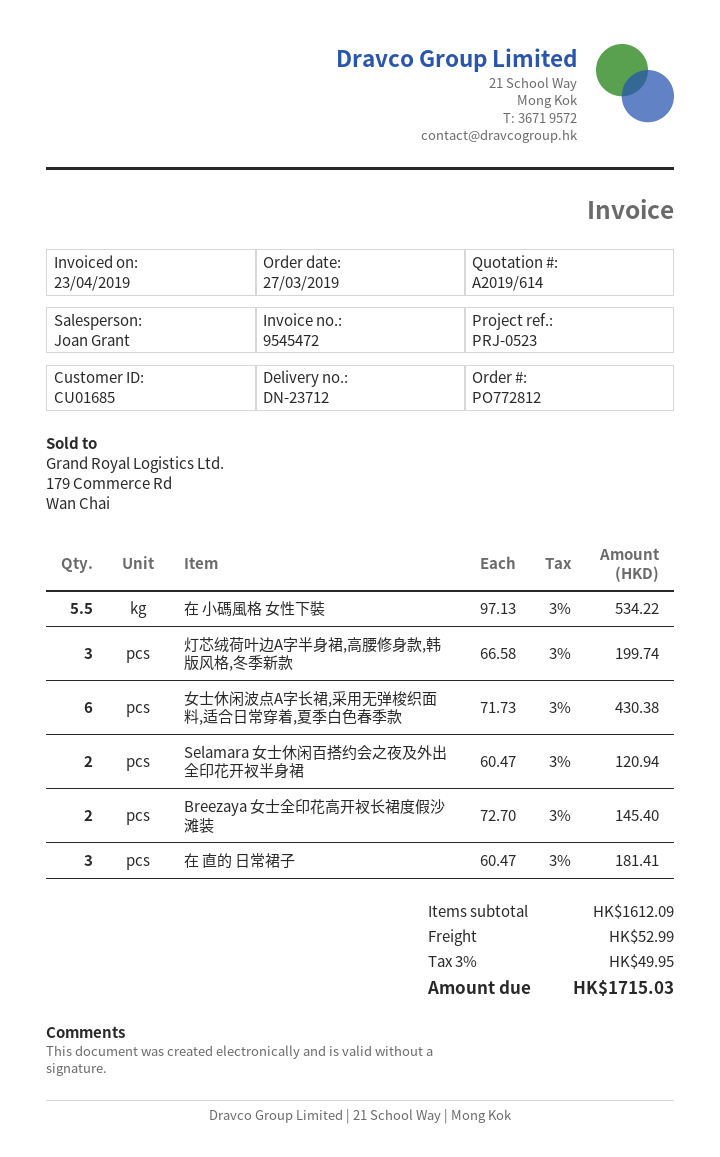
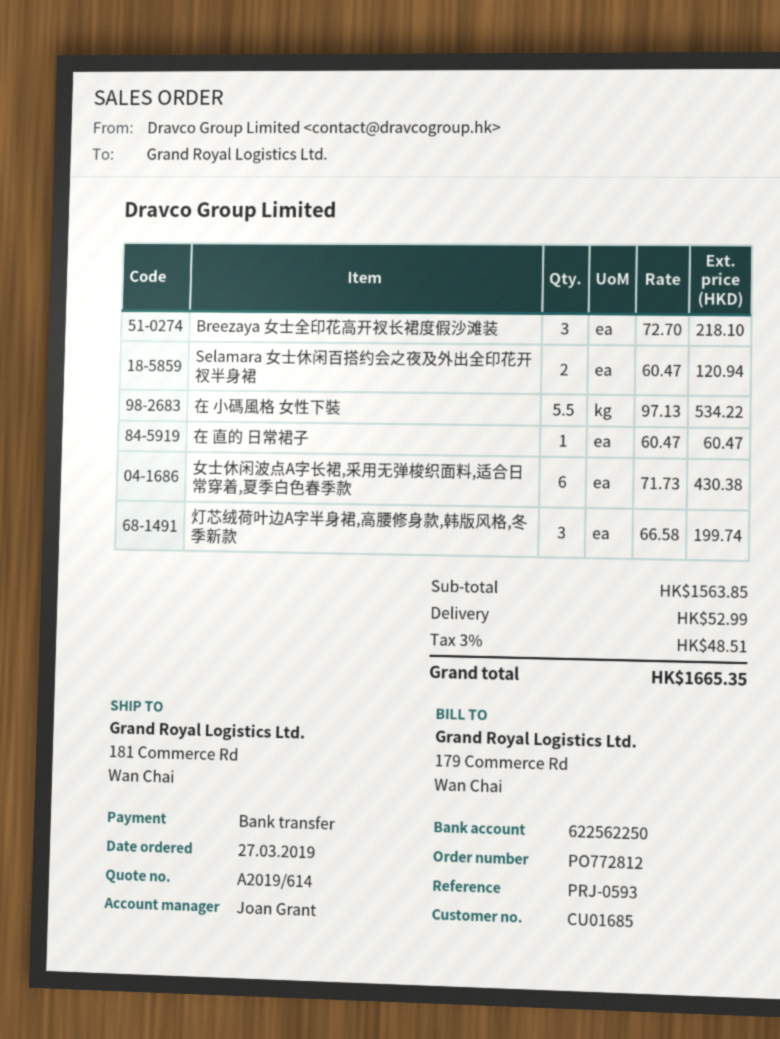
reference: PRJ-0523 -> PRJ-0593
Breezaya 女士全印花高开衩长裙度假沙滩装: 2 x 72.70 = 145.40 -> 3 x 72.70 = 218.10
在 直的 日常裙子: 3 x 60.47 = 181.41 -> 1 x 60.47 = 60.47
subtotal: 1612.09 -> 1563.85
tax: 3% = 49.95 -> 3% = 48.51
total: 1715.03 -> 1665.35

